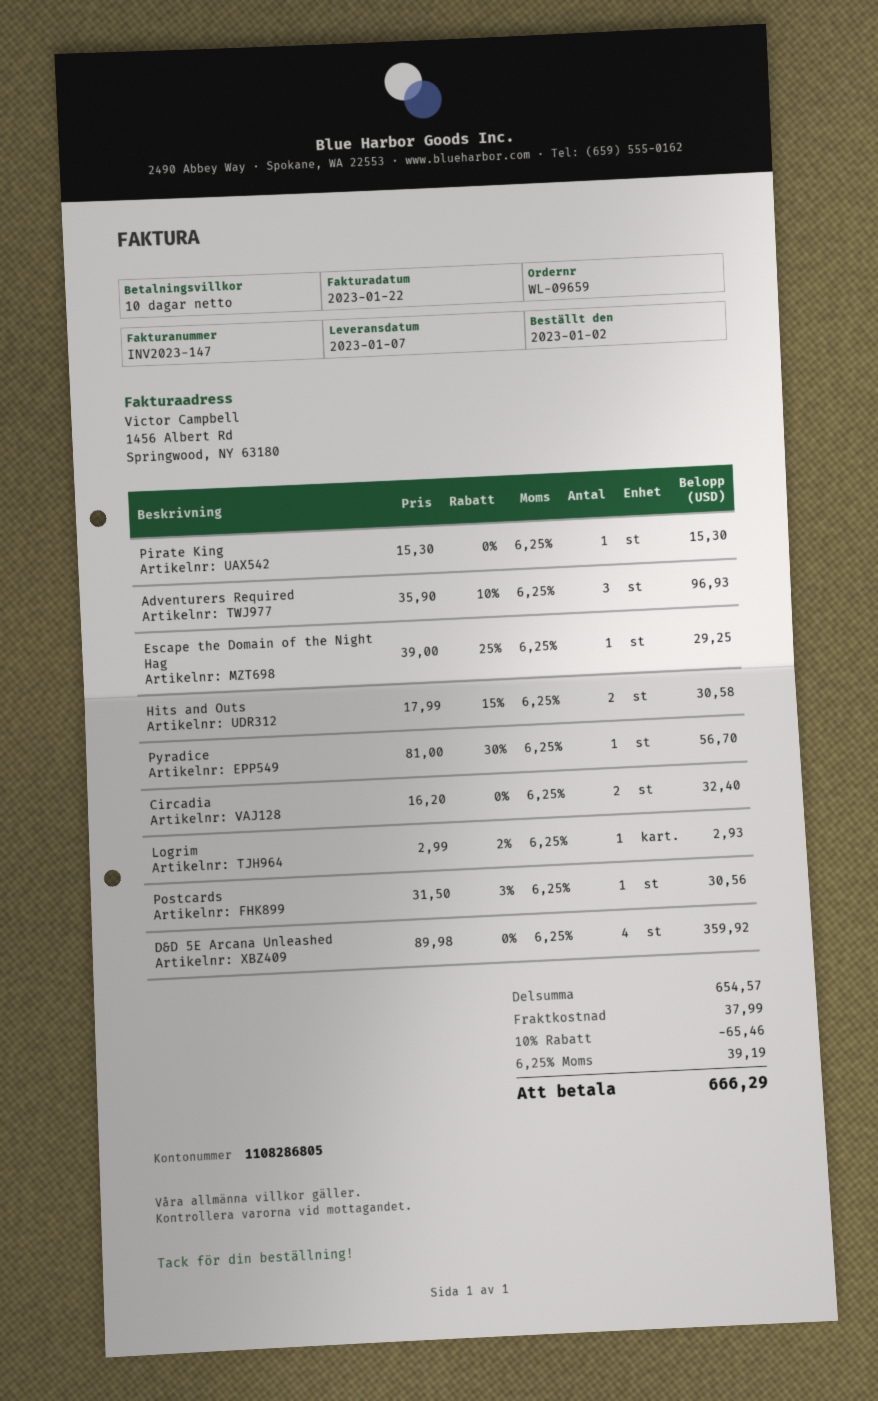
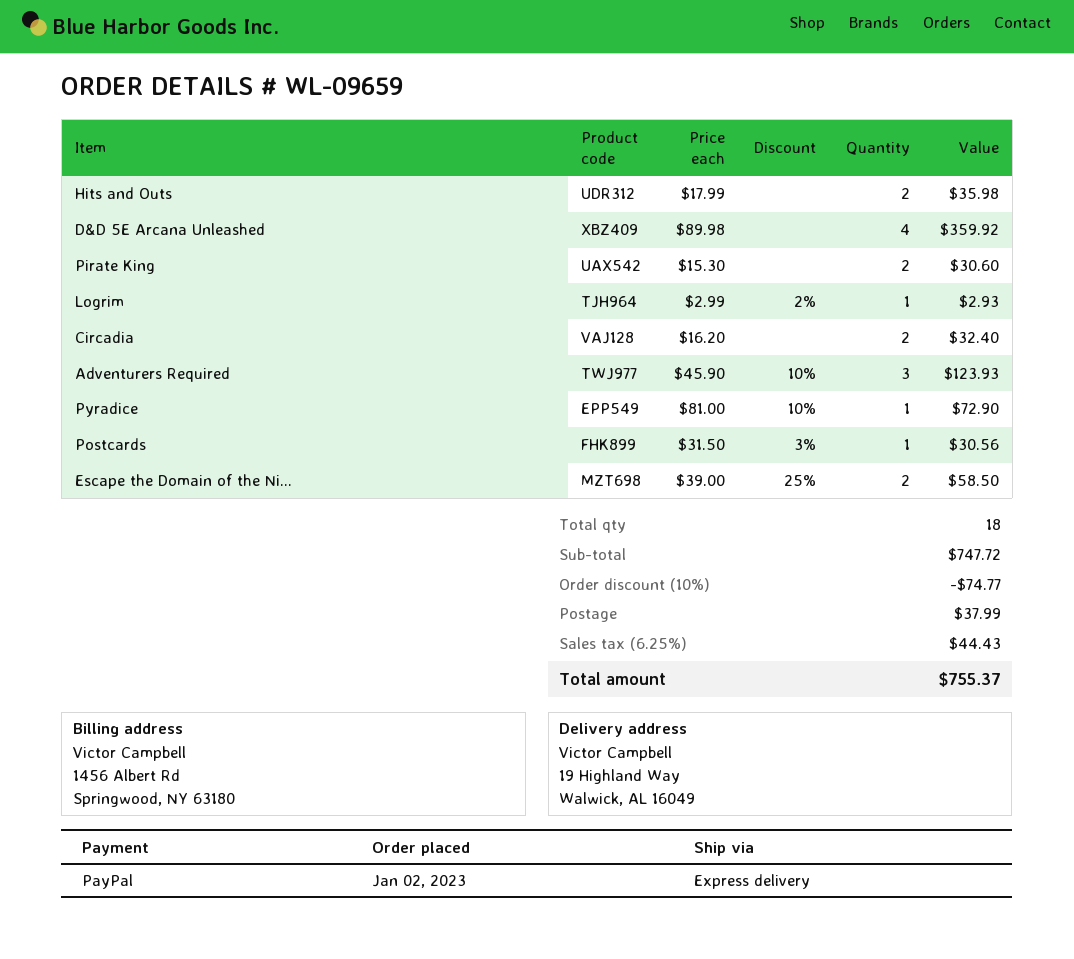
Pirate King: 1 x 15.30 = 15.30 -> 2 x 15.30 = 30.60
Adventurers Required: 3 x 35.90 - 10% = 96.93 -> 3 x 45.90 - 10% = 123.93
Escape the Domain of the Night Hag: 1 x 39.00 - 25% = 29.25 -> 2 x 39.00 - 25% = 58.50
Hits and Outs: 2 x 17.99 - 15% = 30.58 -> 2 x 17.99 = 35.98
Pyradice: 1 x 81.00 - 30% = 56.70 -> 1 x 81.00 - 10% = 72.90
subtotal: 654.57 -> 747.72
discount: 10% = 65.46 -> 10% = 74.77
tax: 6.25% = 39.19 -> 6.25% = 44.43
total: 666.29 -> 755.37

